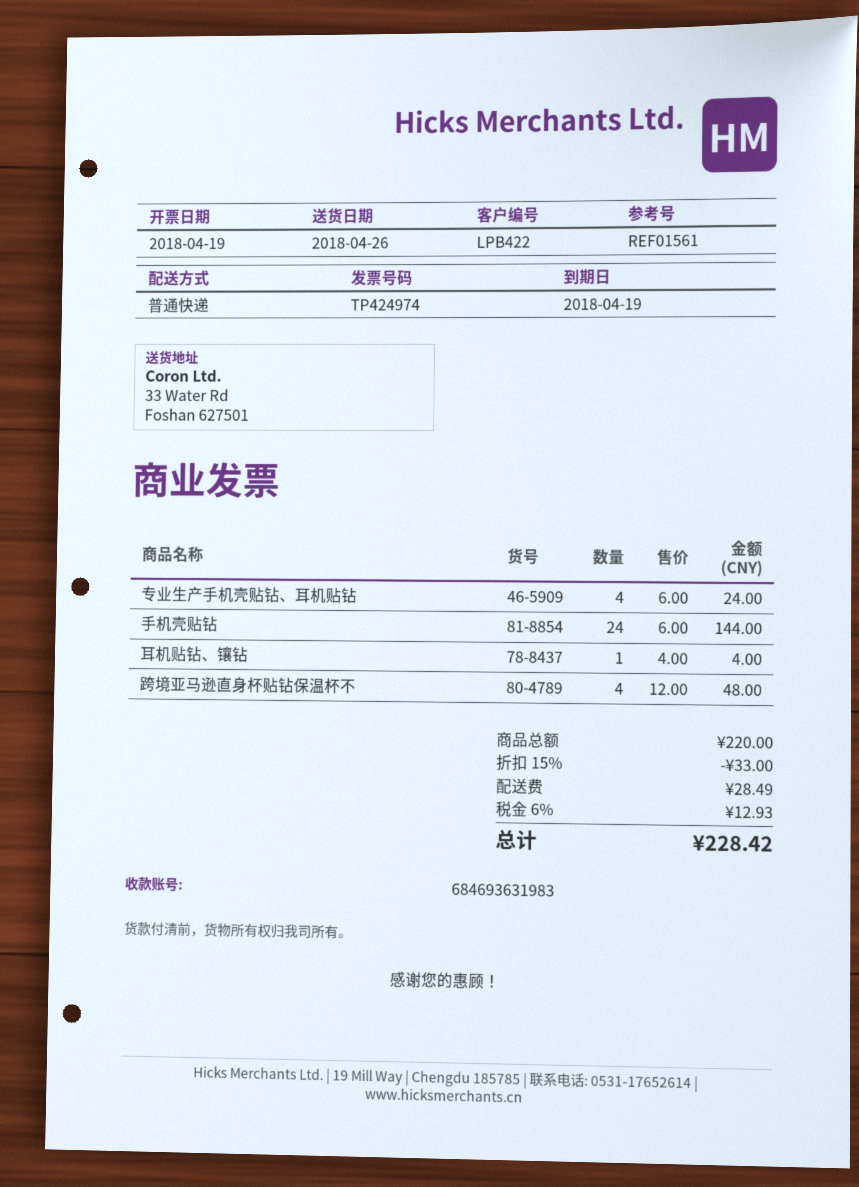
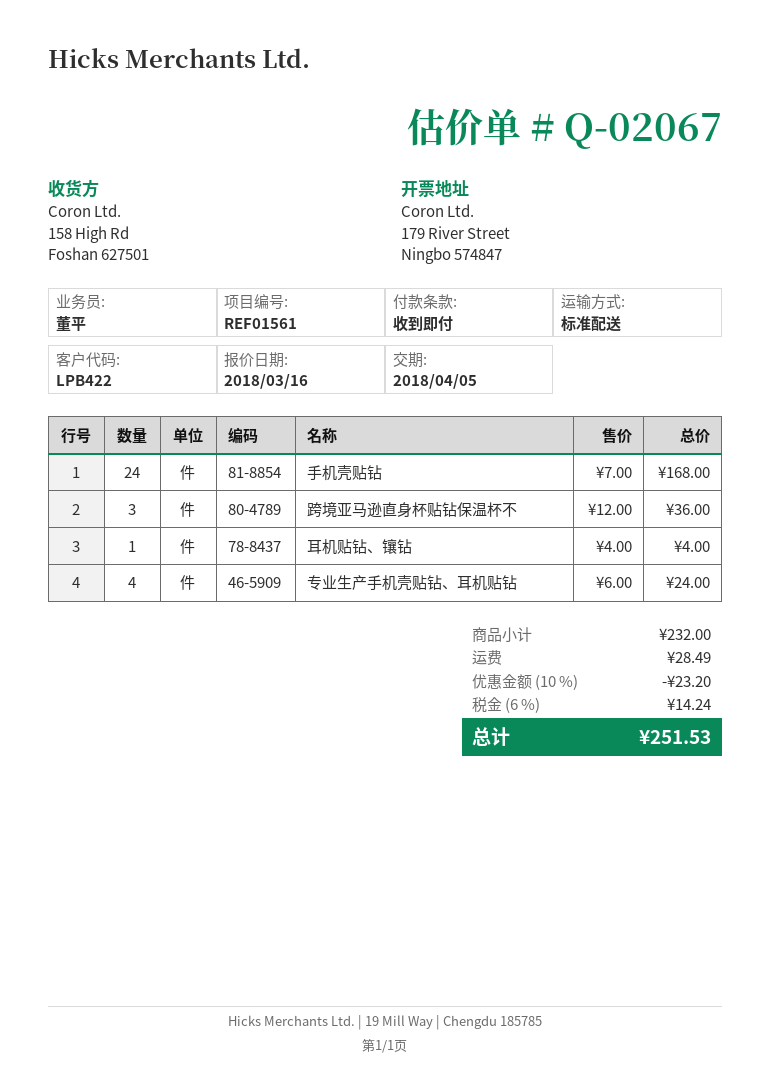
delivery date: 2018-04-26 -> 2018-04-05
ship to: 33 Water Rd, Foshan 627501 -> 158 High Rd, Foshan 627501
手机壳贴钻: 24 x 6.00 = 144.00 -> 24 x 7.00 = 168.00
跨境亚马逊直身杯贴钻保温杯不: 4 x 12.00 = 48.00 -> 3 x 12.00 = 36.00
subtotal: 220.00 -> 232.00
discount: 15% = 33.00 -> 10% = 23.20
tax: 6% = 12.93 -> 6% = 14.24
total: 228.42 -> 251.53

